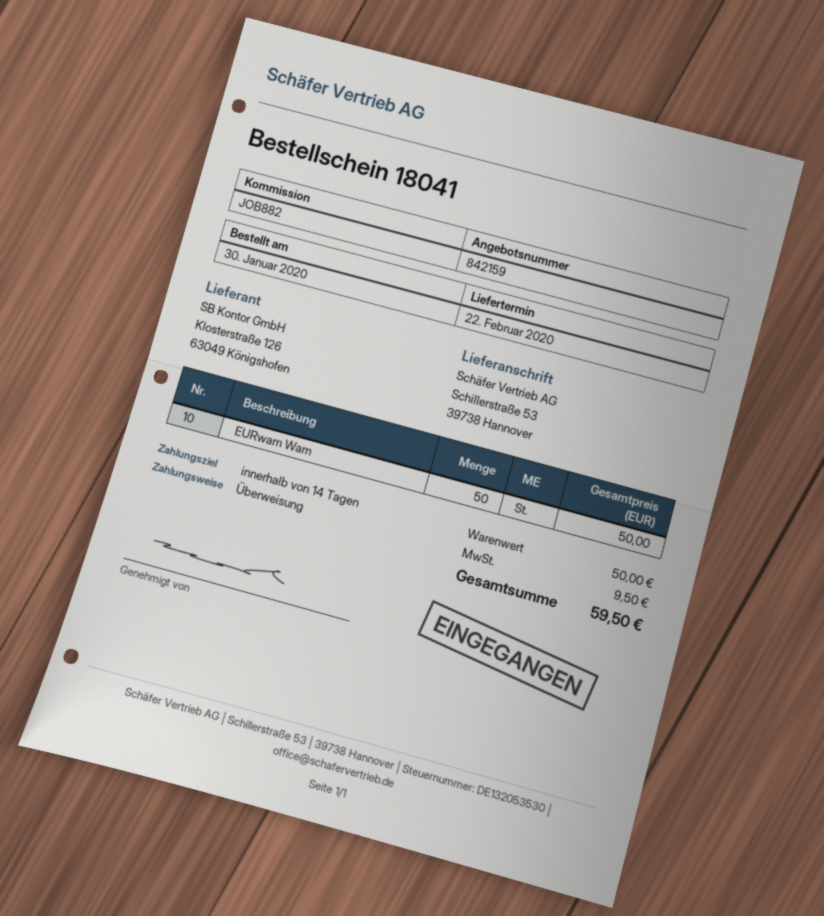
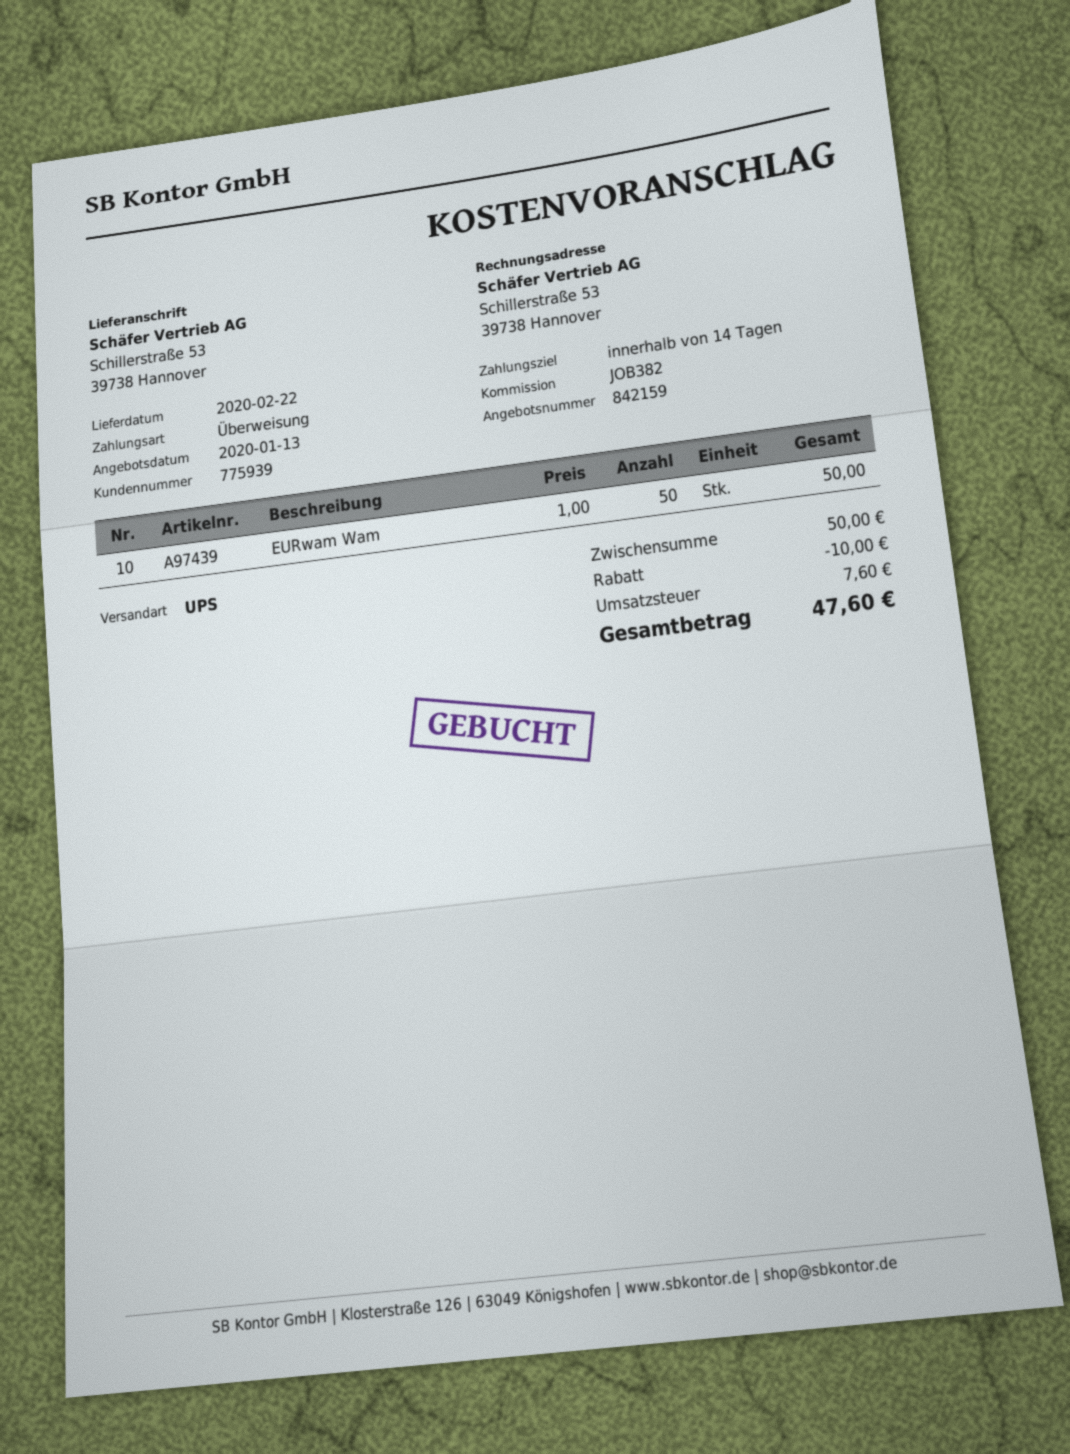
reference: JOB882 -> JOB382
discount: none -> 10.00
tax: 9.50 -> 7.60
total: 59.50 -> 47.60

